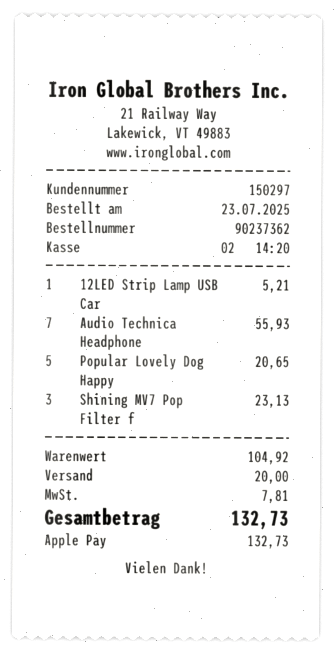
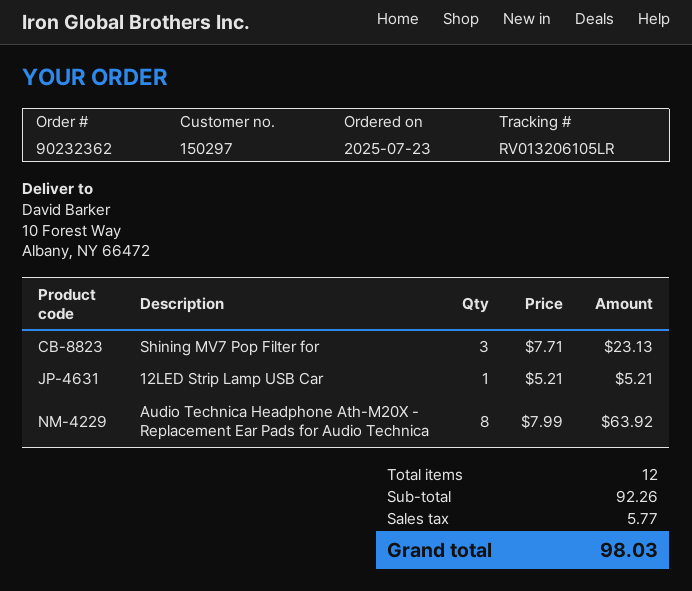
order number: 90237362 -> 90232362
Audio Technica Headphone: 7 for 55.93 -> 8 for 63.92
Popular Lovely Dog Happy: 5 for 20.65 -> none
subtotal: 104.92 -> 92.26
shipping: 20.00 -> none
tax: 7.81 -> 5.77
total: 132.73 -> 98.03

